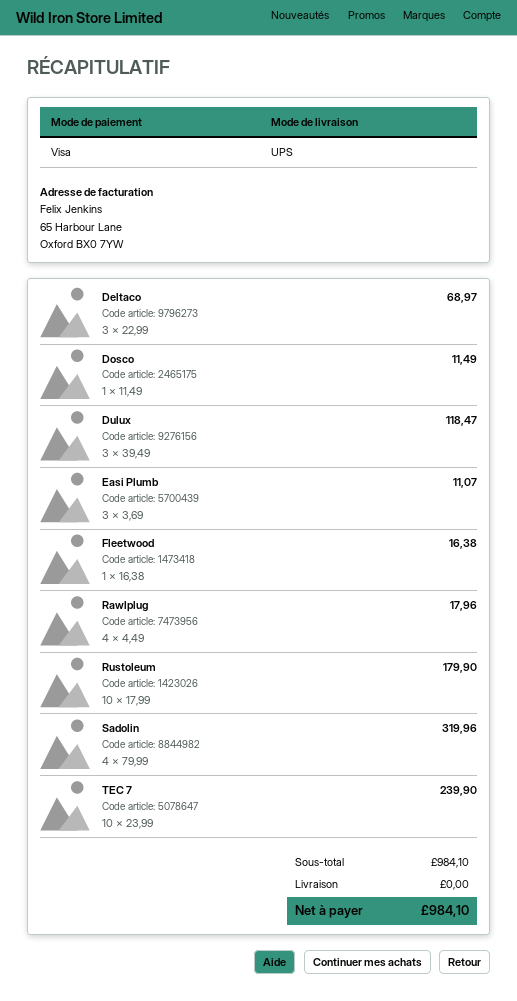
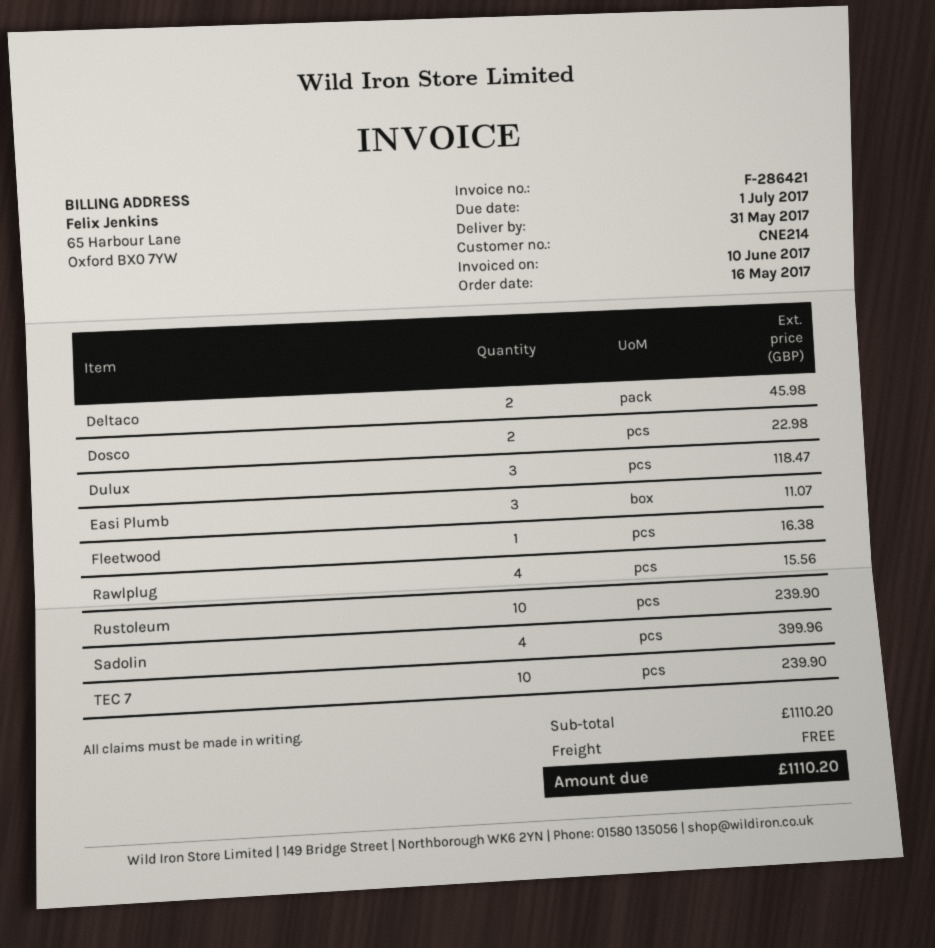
Deltaco: 3 for 68.97 -> 2 for 45.98
Dosco: 1 for 11.49 -> 2 for 22.98
Rawlplug: 4 for 17.96 -> 4 for 15.56
Rustoleum: 10 for 179.90 -> 10 for 239.90
Sadolin: 4 for 319.96 -> 4 for 399.96
subtotal: 984.10 -> 1110.20
total: 984.10 -> 1110.20

